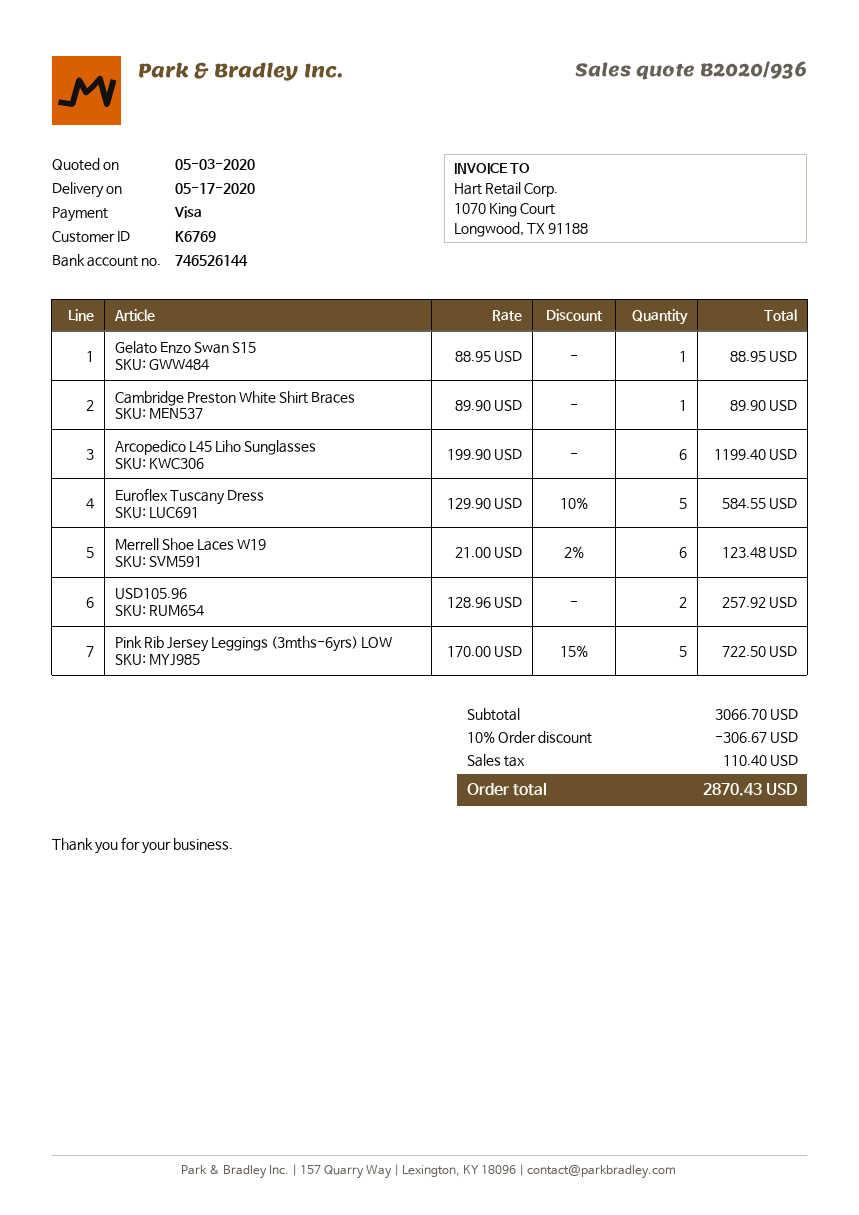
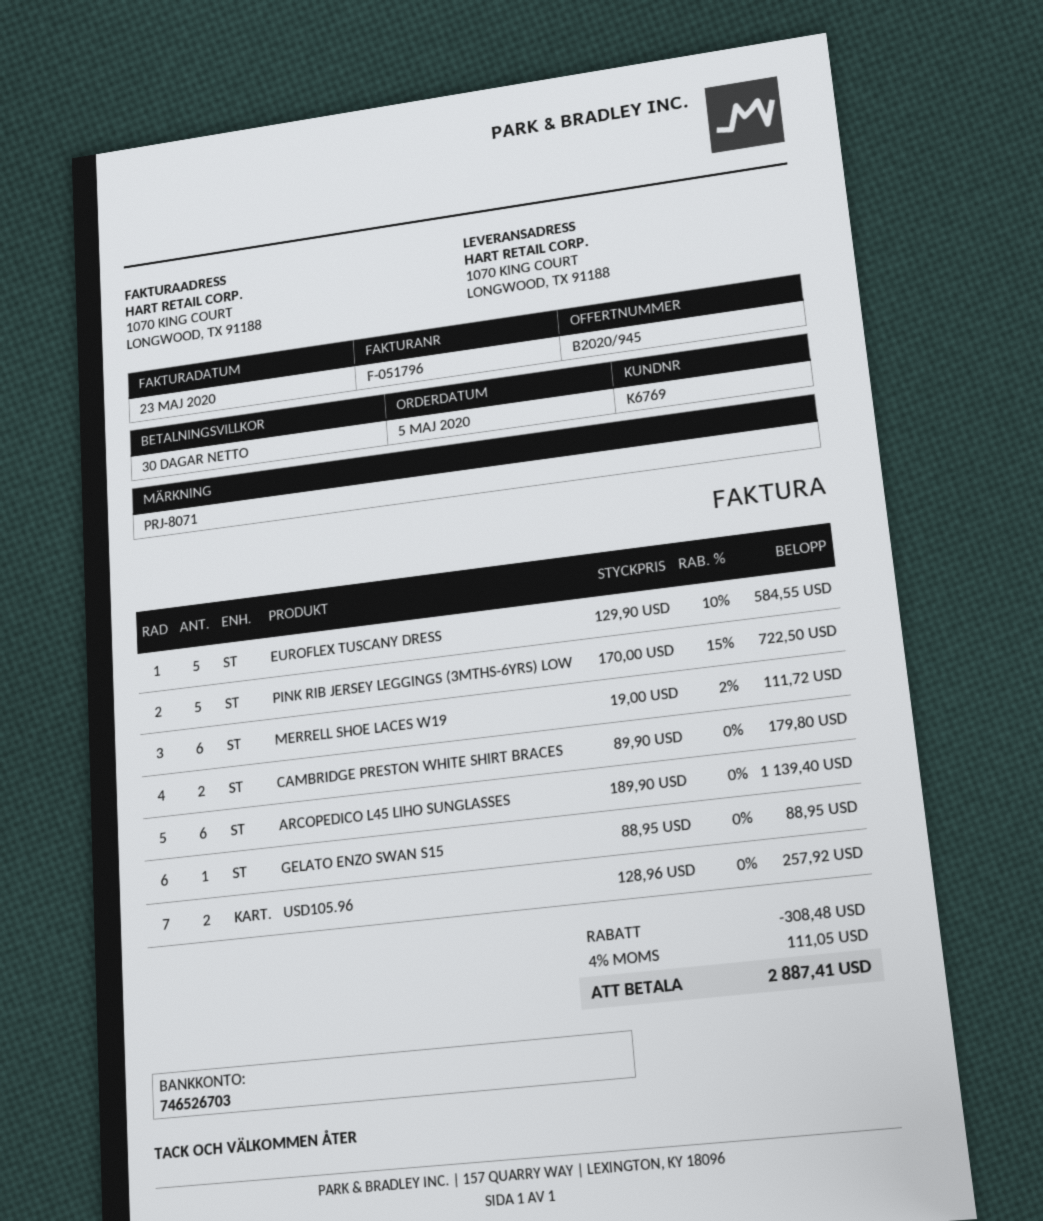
quote number: B2020/936 -> B2020/945
bank account: 746526144 -> 746526703
Cambridge Preston White Shirt Braces: 1 x 89.90 = 89.90 -> 2 x 89.90 = 179.80
Arcopedico L45 Liho Sunglasses: 6 x 199.90 = 1199.40 -> 6 x 189.90 = 1139.40
Merrell Shoe Laces W19: 6 x 21.00 - 2% = 123.48 -> 6 x 19.00 - 2% = 111.72
discount: 306.67 -> 308.48
tax: 110.40 -> 111.05
total: 2870.43 -> 2887.41

